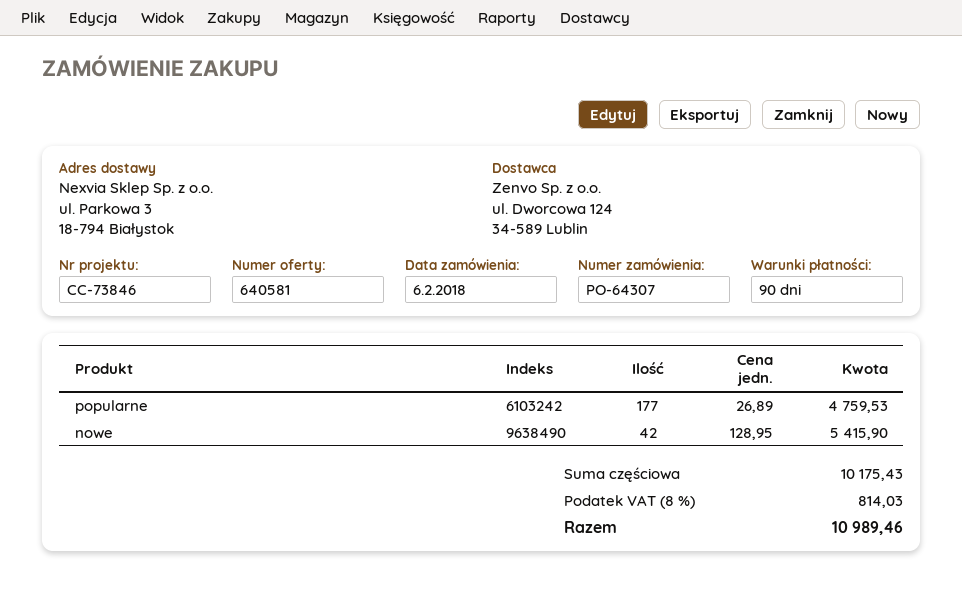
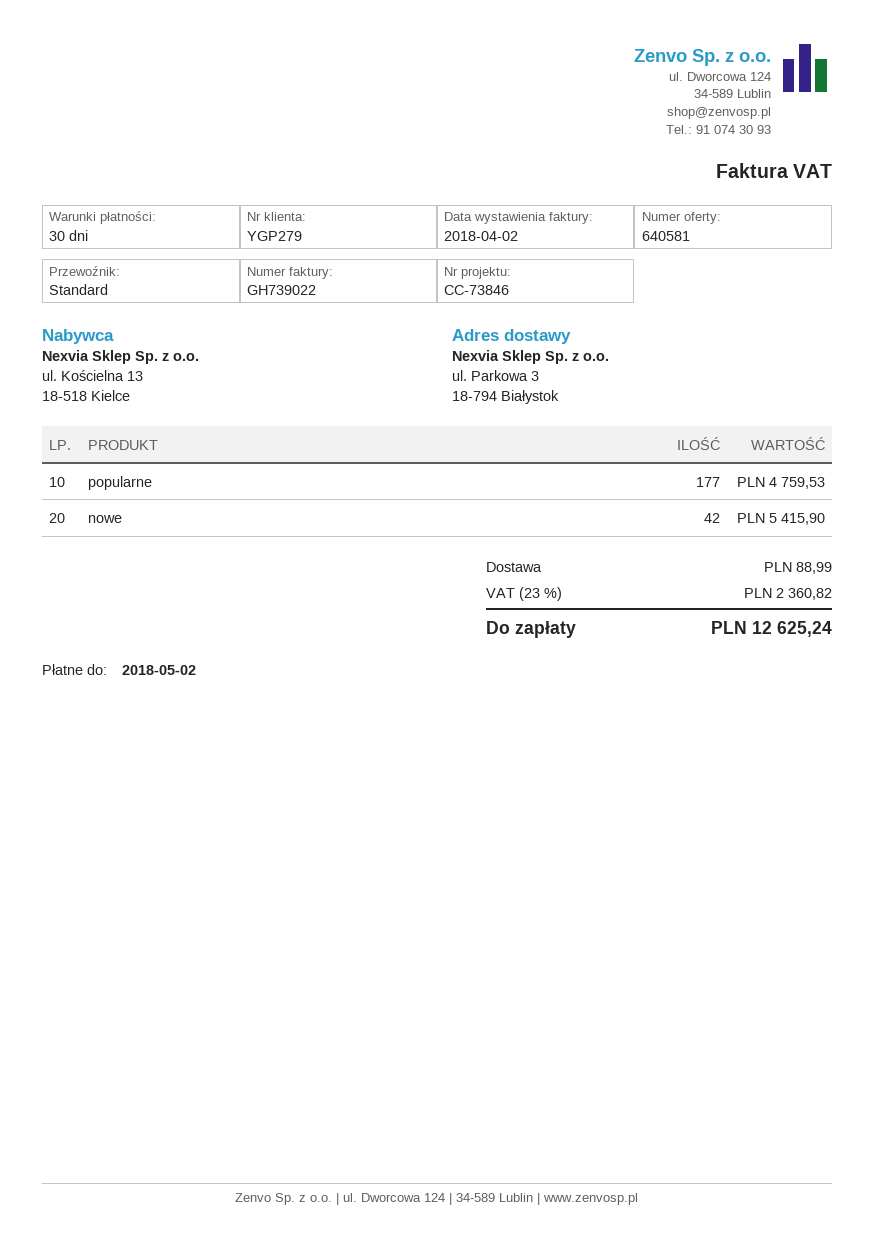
payment terms: 90 days -> 30 days
shipping: none -> 88.99
tax: 8% = 814.03 -> 23% = 2360.82
total: 10989.46 -> 12625.24

